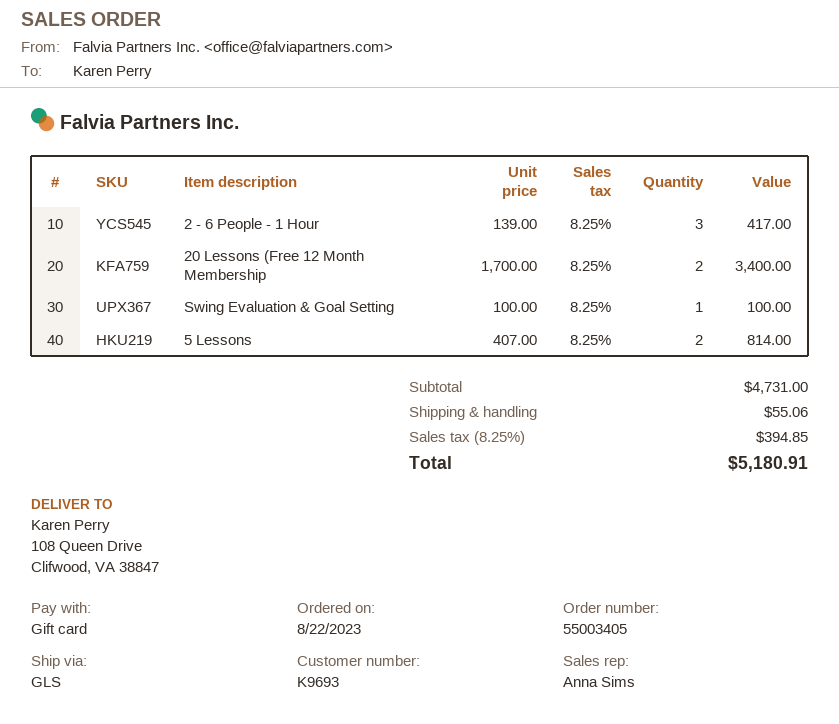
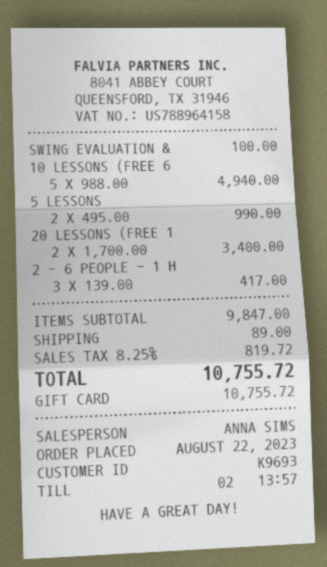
5 Lessons: 2 x 407.00 = 814.00 -> 2 x 495.00 = 990.00
10 LESSONS (FREE 6: none -> 5 x 988.00 = 4940.00
subtotal: 4731.00 -> 9847.00
shipping: 55.06 -> 89.00
tax: 8.25% = 394.85 -> 8.25% = 819.72
total: 5180.91 -> 10755.72

